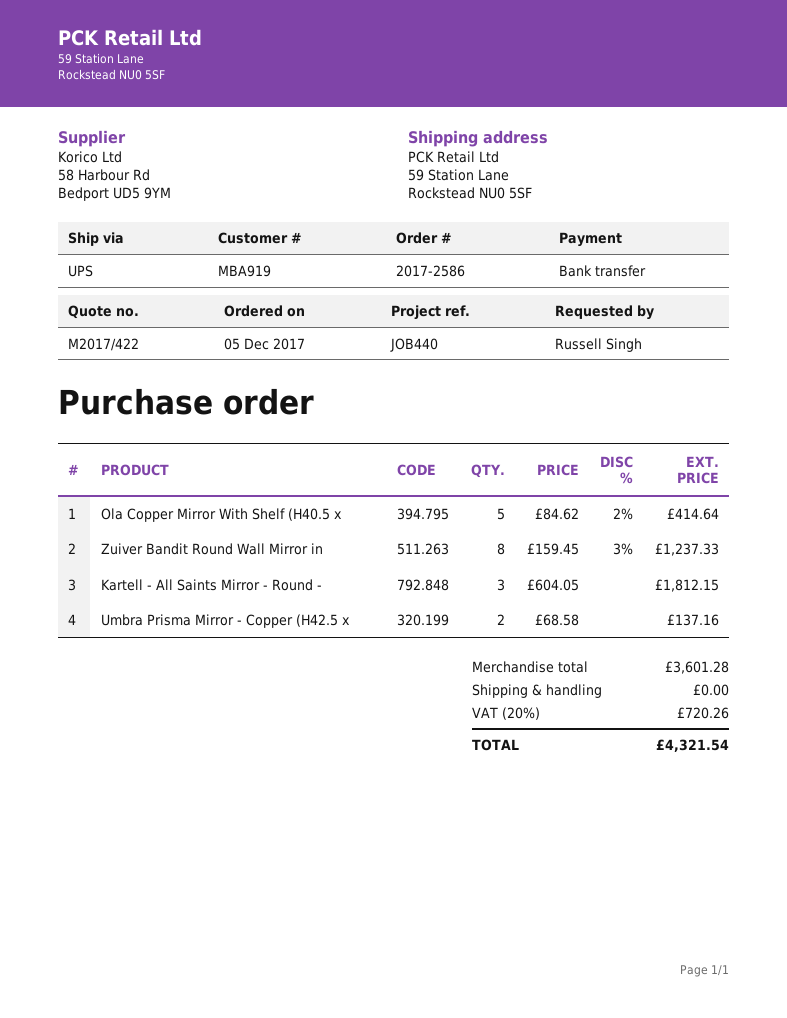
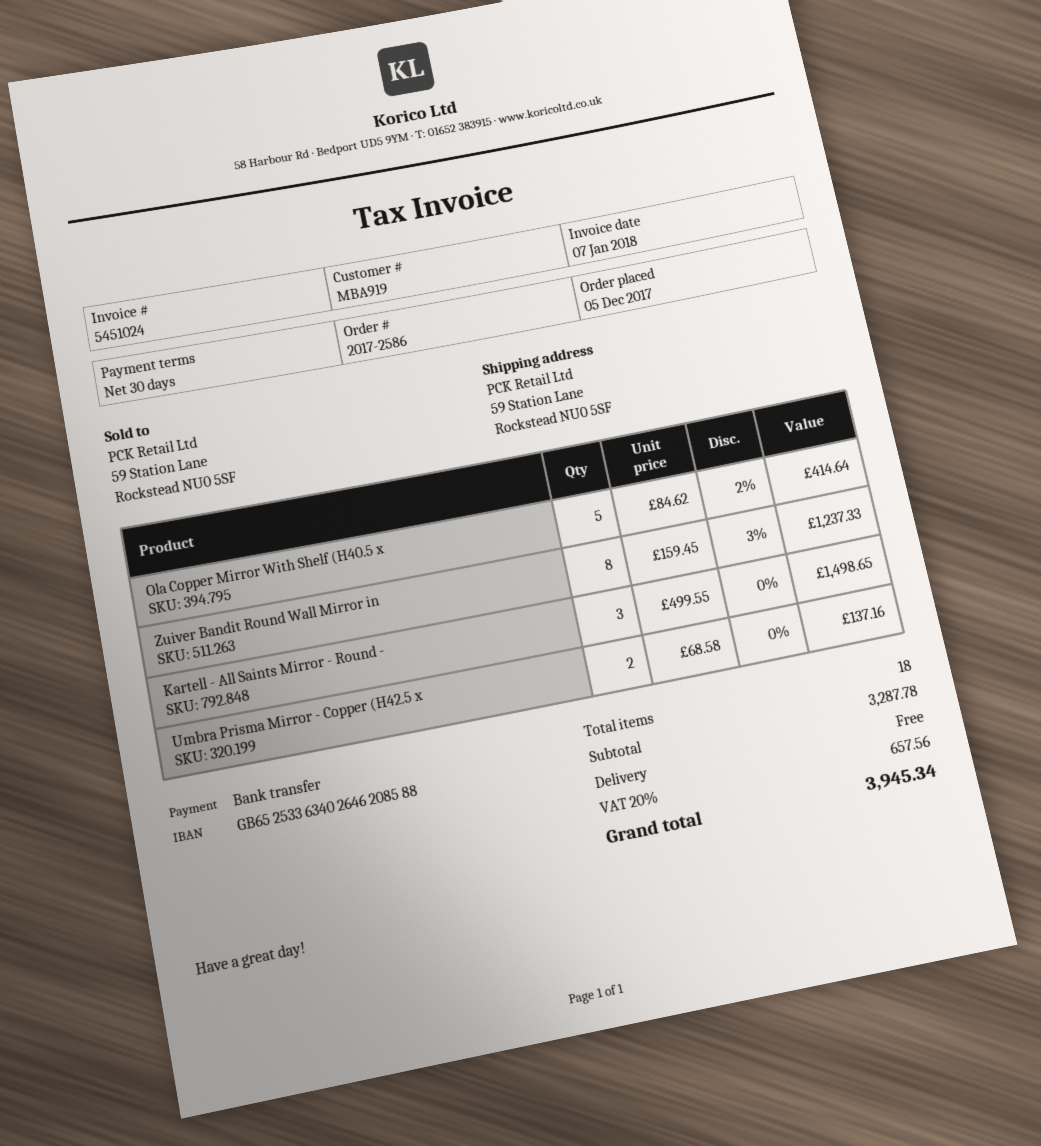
Kartell - All Saints Mirror - Round -: 3 x 604.05 = 1812.15 -> 3 x 499.55 = 1498.65
subtotal: 3601.28 -> 3287.78
tax: 20% = 720.26 -> 20% = 657.56
total: 4321.54 -> 3945.34

